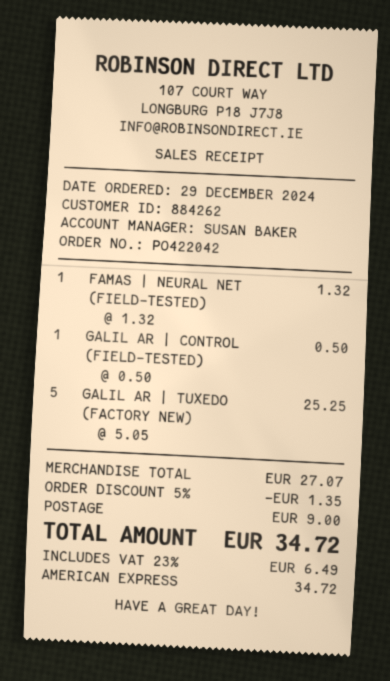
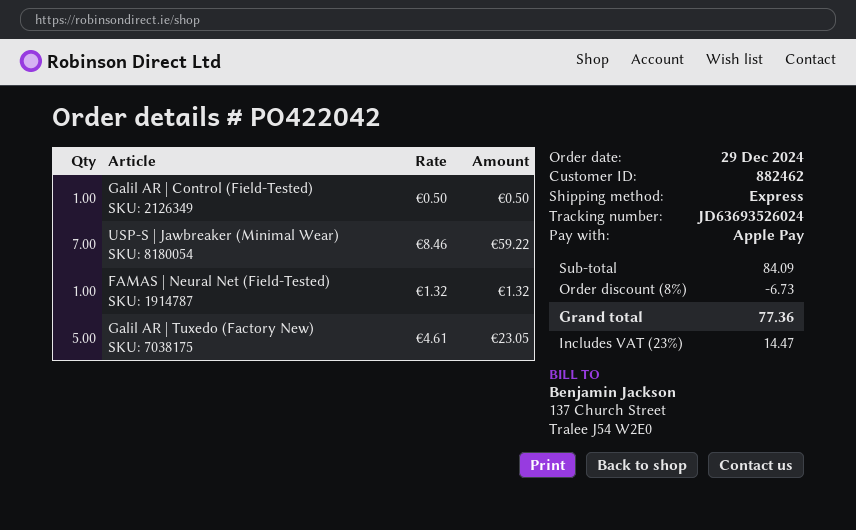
customer number: 884262 -> 882462
payment method: American Express -> Apple Pay
GALIL AR | TUXEDO (FACTORY NEW): 5 x 5.05 = 25.25 -> 5 x 4.61 = 23.05
USP-S | Jawbreaker (Minimal Wear): none -> 7 x 8.46 = 59.22
subtotal: 27.07 -> 84.09
discount: 5% = 1.35 -> 8% = 6.73
shipping: 9.00 -> none
tax: 23% = 6.49 -> 23% = 14.47
total: 34.72 -> 77.36

